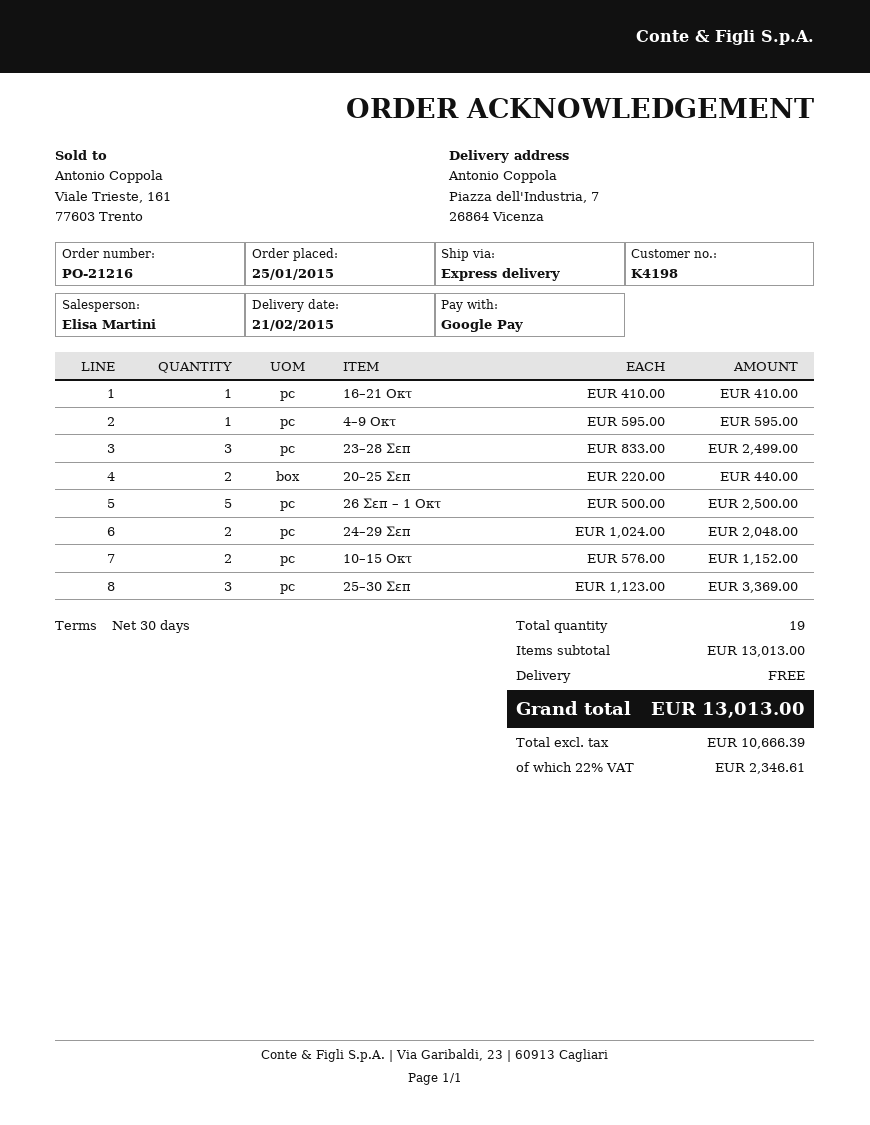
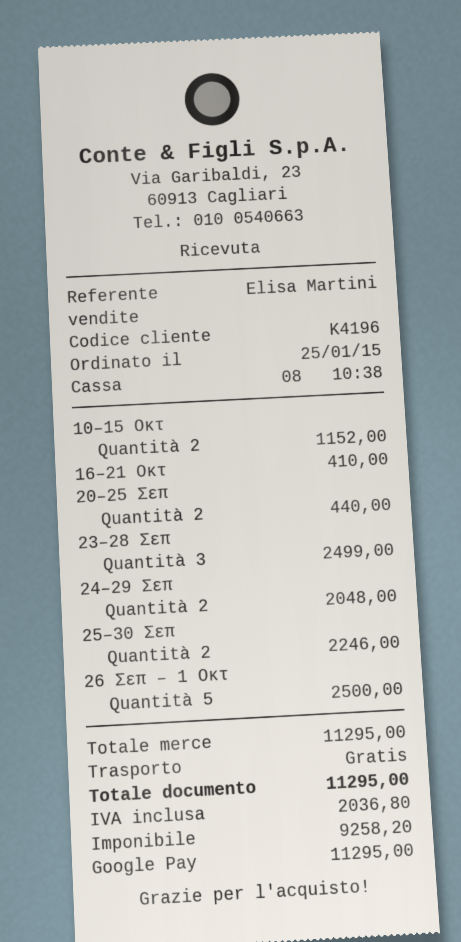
customer number: K4198 -> K4196
4–9 Οκτ: 1 for 595.00 -> none
25–30 Σεπ: 3 for 3369.00 -> 2 for 2246.00
subtotal: 13013.00 -> 11295.00
net: 10666.39 -> 9258.20
tax: 2346.61 -> 2036.80
total: 13013.00 -> 11295.00

